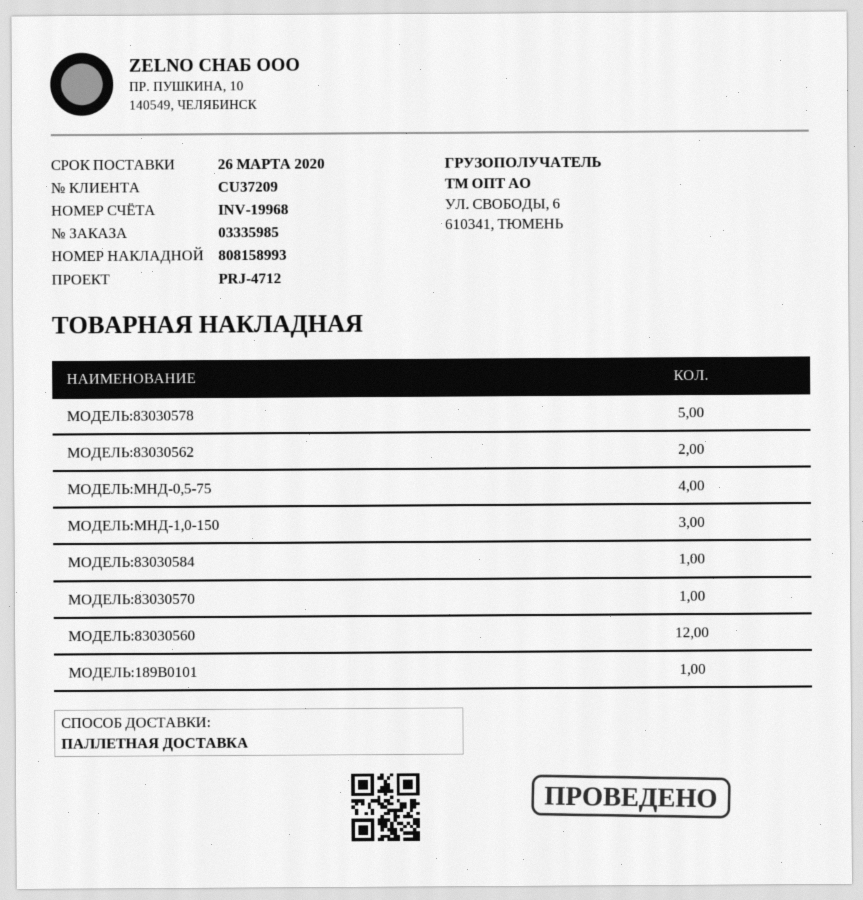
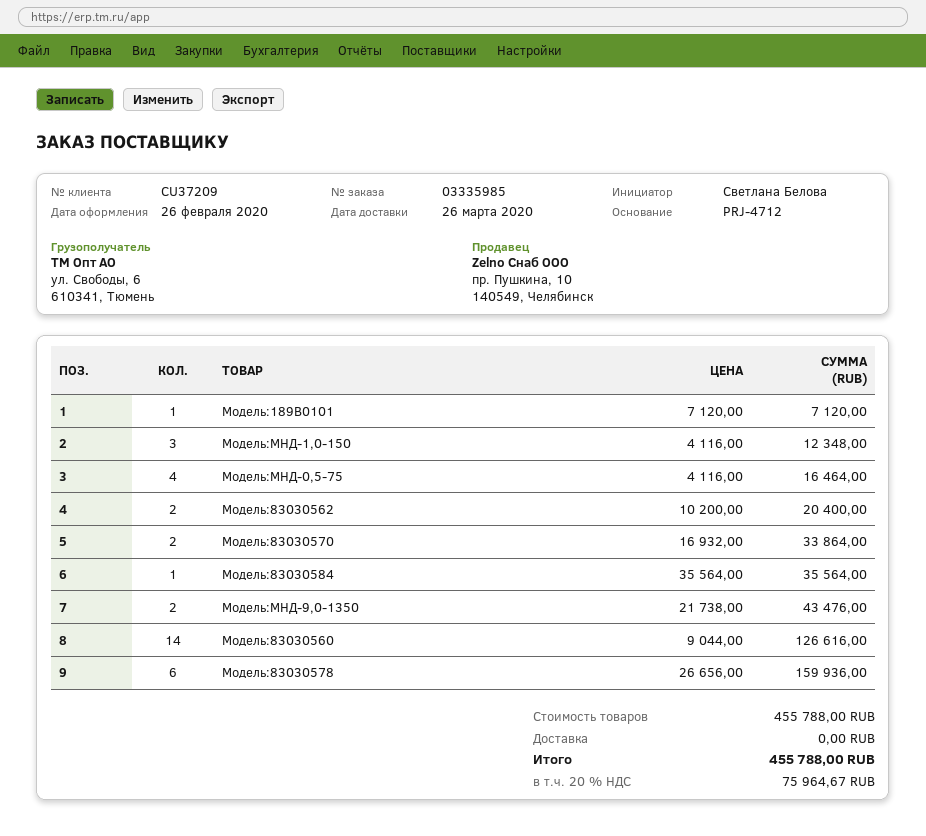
МОДЕЛЬ:83030578: 5 -> 6
МОДЕЛЬ:83030570: 1 -> 2
МОДЕЛЬ:83030560: 12 -> 14
Модель:МНД-9,0-1350: none -> 2

